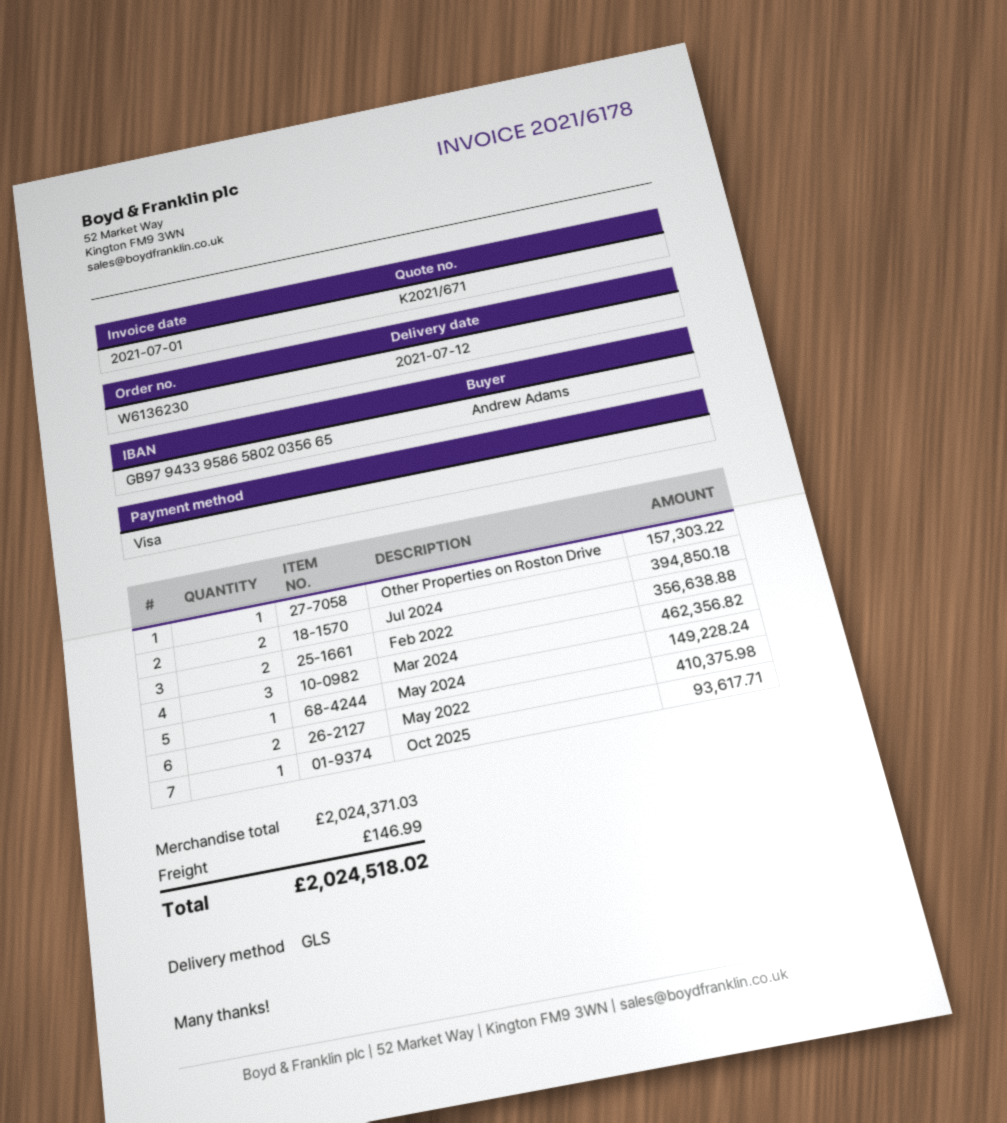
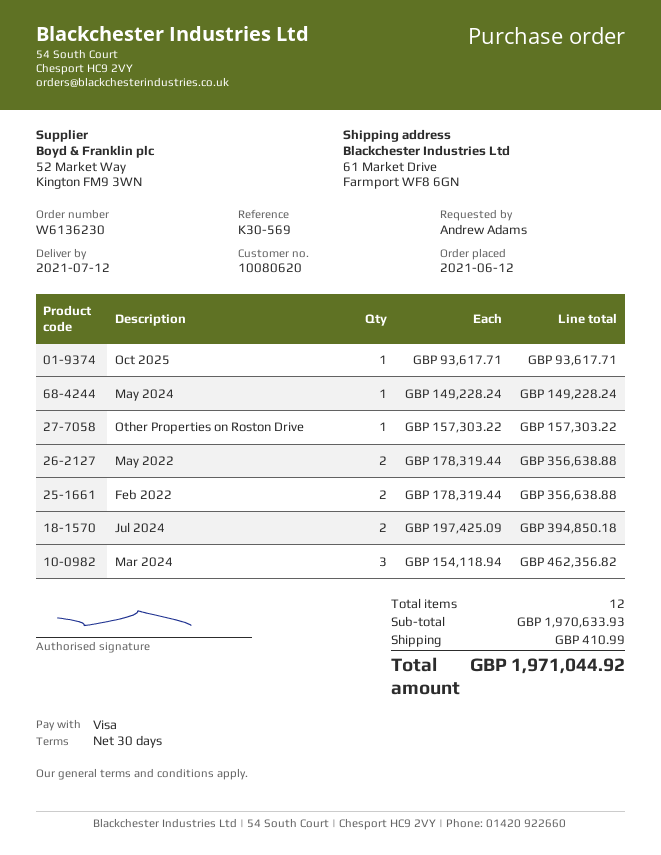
May 2022: 2 for 410375.98 -> 2 for 356638.88
subtotal: 2024371.03 -> 1970633.93
shipping: 146.99 -> 410.99
total: 2024518.02 -> 1971044.92

